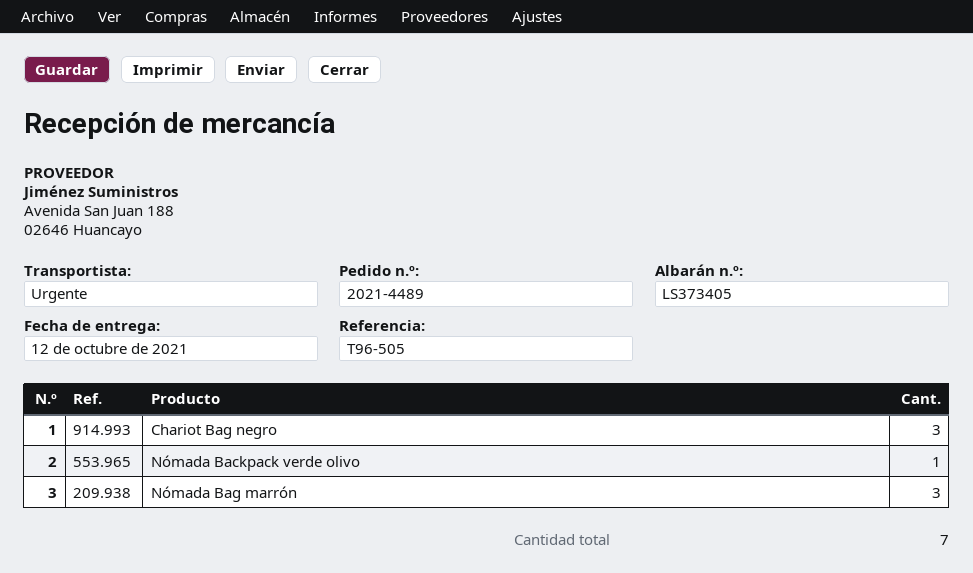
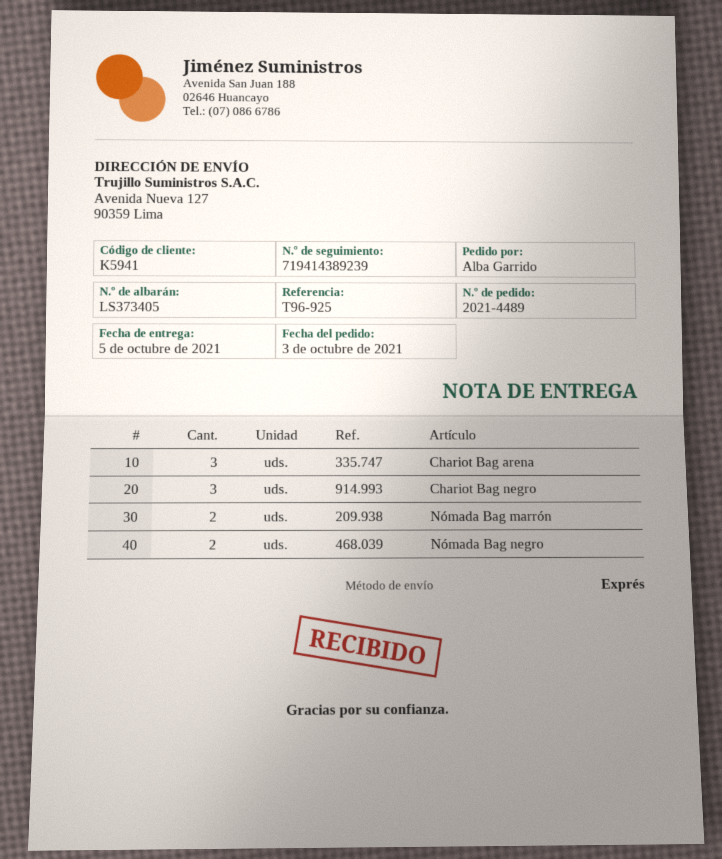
delivery date: 2021-10-12 -> 2021-10-05
reference: T96-505 -> T96-925
Nómada Backpack verde olivo: 1 -> none
Nómada Bag marrón: 3 -> 2
Chariot Bag arena: none -> 3
Nómada Bag negro: none -> 2

